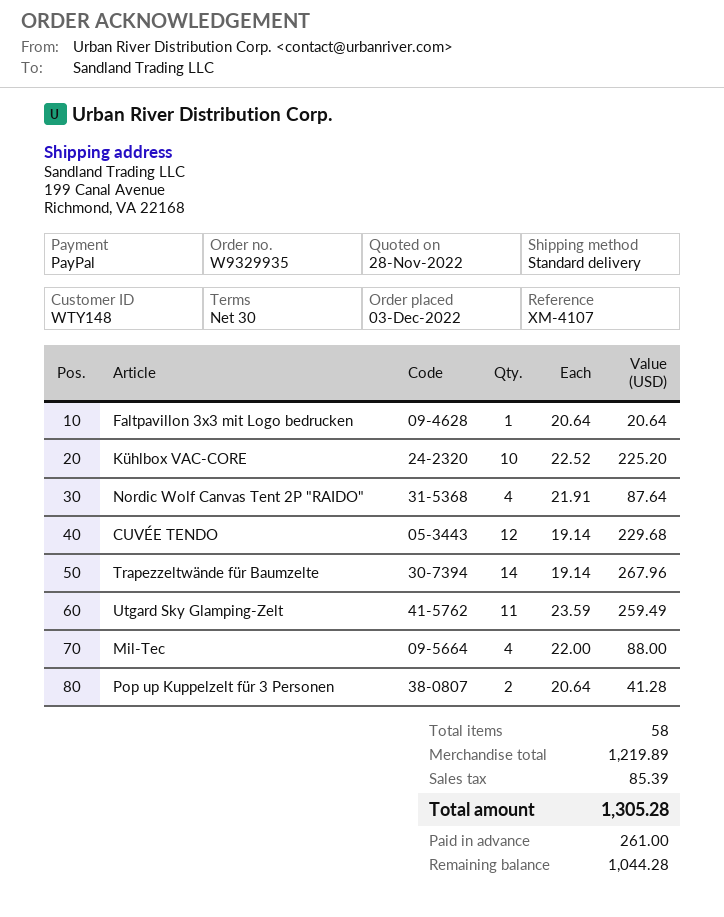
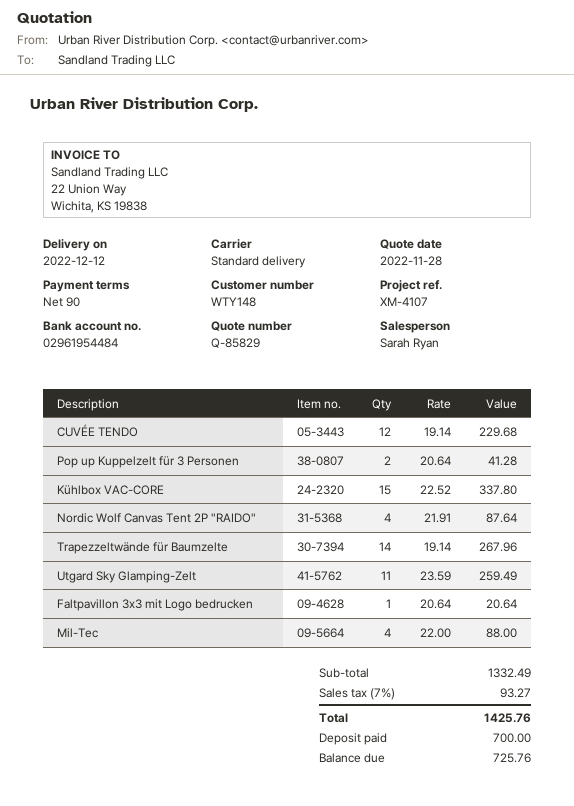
payment terms: 30 days -> 90 days
Kühlbox VAC-CORE: 10 x 22.52 = 225.20 -> 15 x 22.52 = 337.80
subtotal: 1219.89 -> 1332.49
tax: 85.39 -> 93.27
total: 1305.28 -> 1425.76
deposit: 261.00 -> 700.00
balance: 1044.28 -> 725.76

